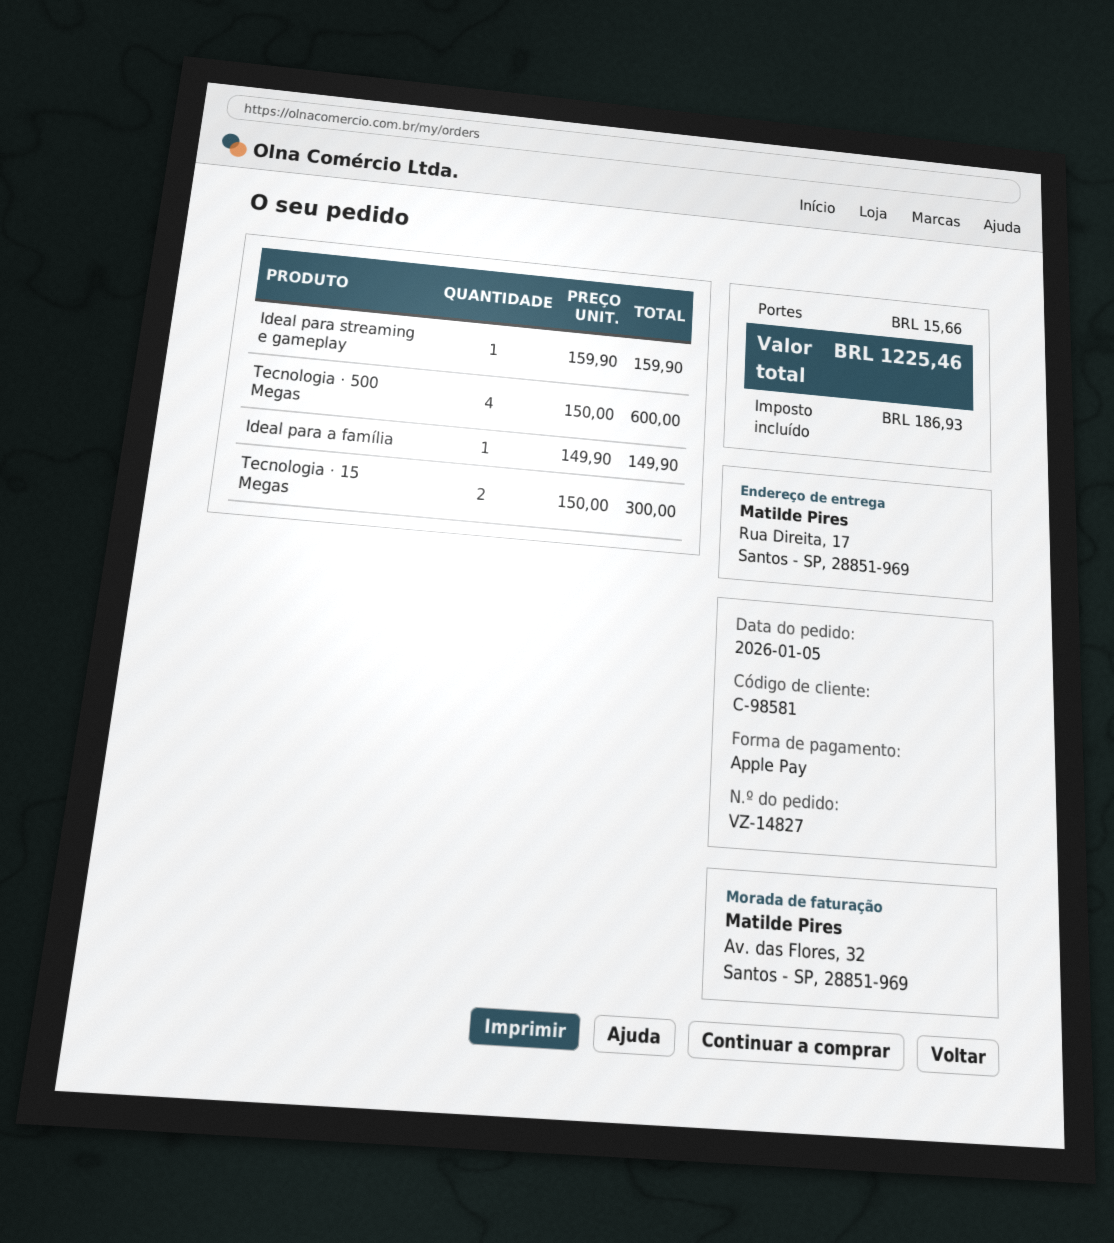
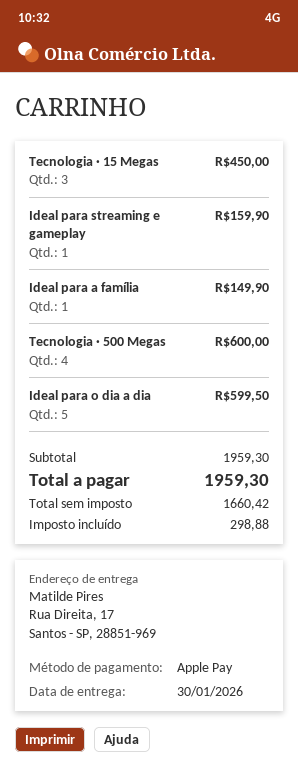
Tecnologia · 15 Megas: 2 for 300.00 -> 3 for 450.00
Ideal para o dia a dia: none -> 5 for 599.50
shipping: 15.66 -> none
tax: 186.93 -> 298.88
total: 1225.46 -> 1959.30

